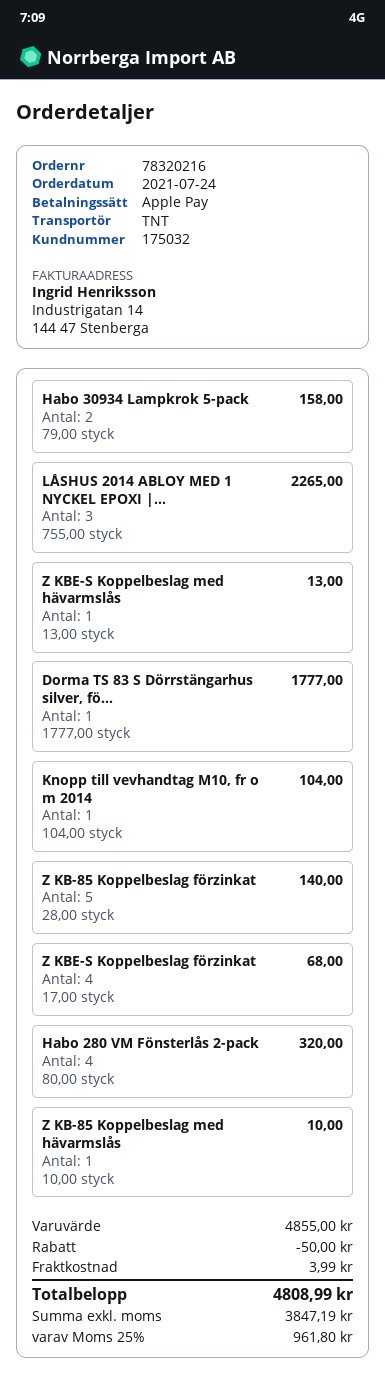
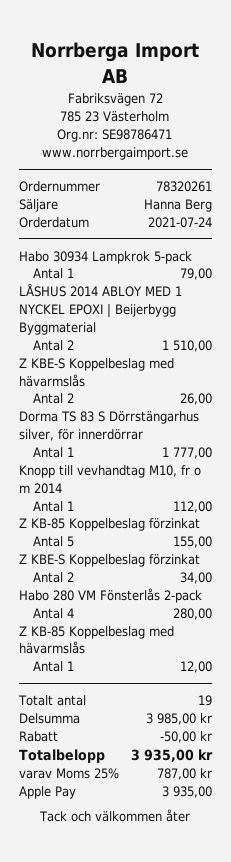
order number: 78320216 -> 78320261
Habo 30934 Lampkrok 5-pack: 2 for 158.00 -> 1 for 79.00
LÅSHUS 2014 ABLOY MED 1 NYCKEL EPOXI |...: 3 for 2265.00 -> 2 for 1510.00
Z KBE-S Koppelbeslag med hävarmslås: 1 for 13.00 -> 2 for 26.00
Knopp till vevhandtag M10, fr o m 2014: 1 for 104.00 -> 1 for 112.00
Z KB-85 Koppelbeslag förzinkat: 5 for 140.00 -> 5 for 155.00
Z KBE-S Koppelbeslag förzinkat: 4 for 68.00 -> 2 for 34.00
Habo 280 VM Fönsterlås 2-pack: 4 for 320.00 -> 4 for 280.00
Z KB-85 Koppelbeslag med hävarmslås: 1 for 10.00 -> 1 for 12.00
subtotal: 4855.00 -> 3985.00
shipping: 3.99 -> none
tax: 25% = 961.80 -> 25% = 787.00
total: 4808.99 -> 3935.00

